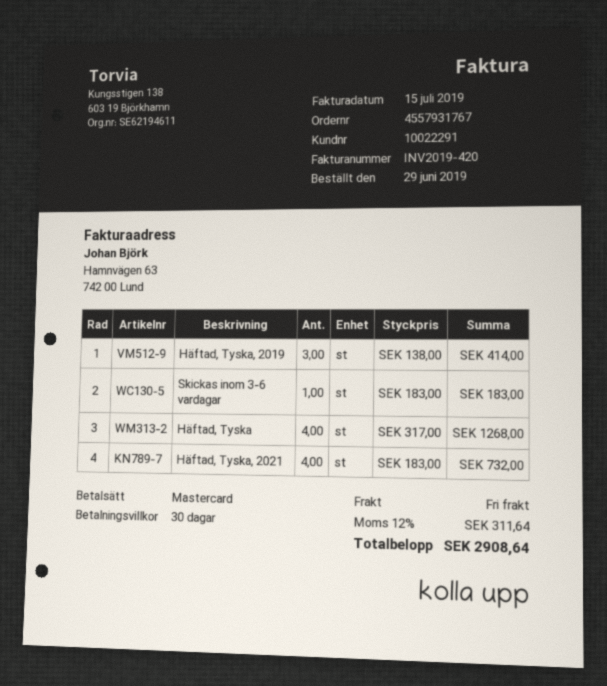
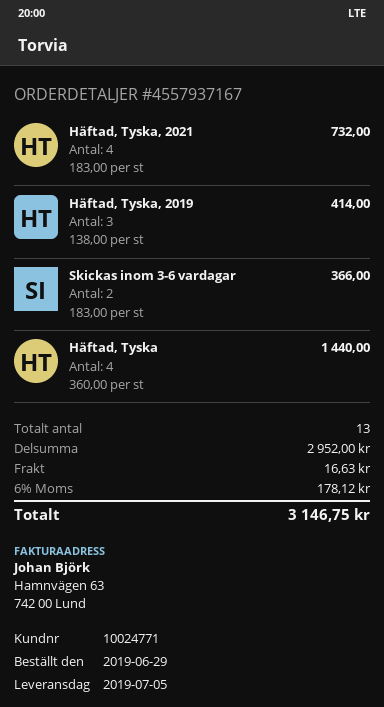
order number: 4557931767 -> 4557937167
customer number: 10022291 -> 10024771
Skickas inom 3-6 vardagar: 1 x 183.00 = 183.00 -> 2 x 183.00 = 366.00
Häftad, Tyska: 4 x 317.00 = 1268.00 -> 4 x 360.00 = 1440.00
shipping: 0.00 -> 16.63
tax: 12% = 311.64 -> 6% = 178.12
total: 2908.64 -> 3146.75

